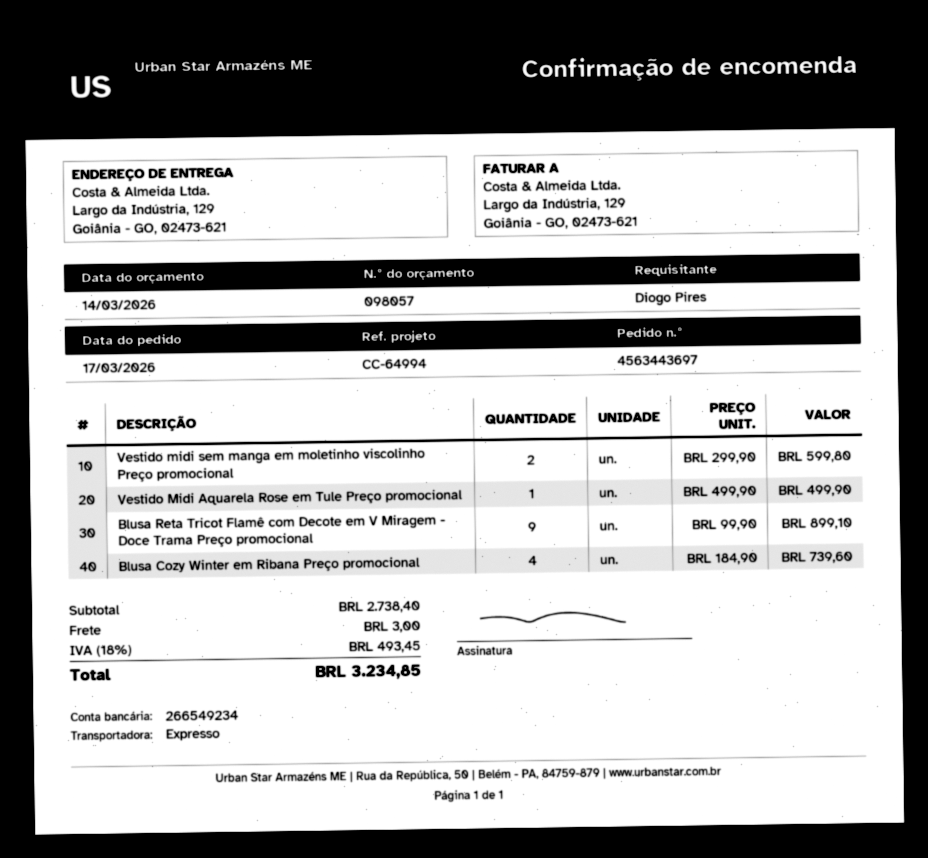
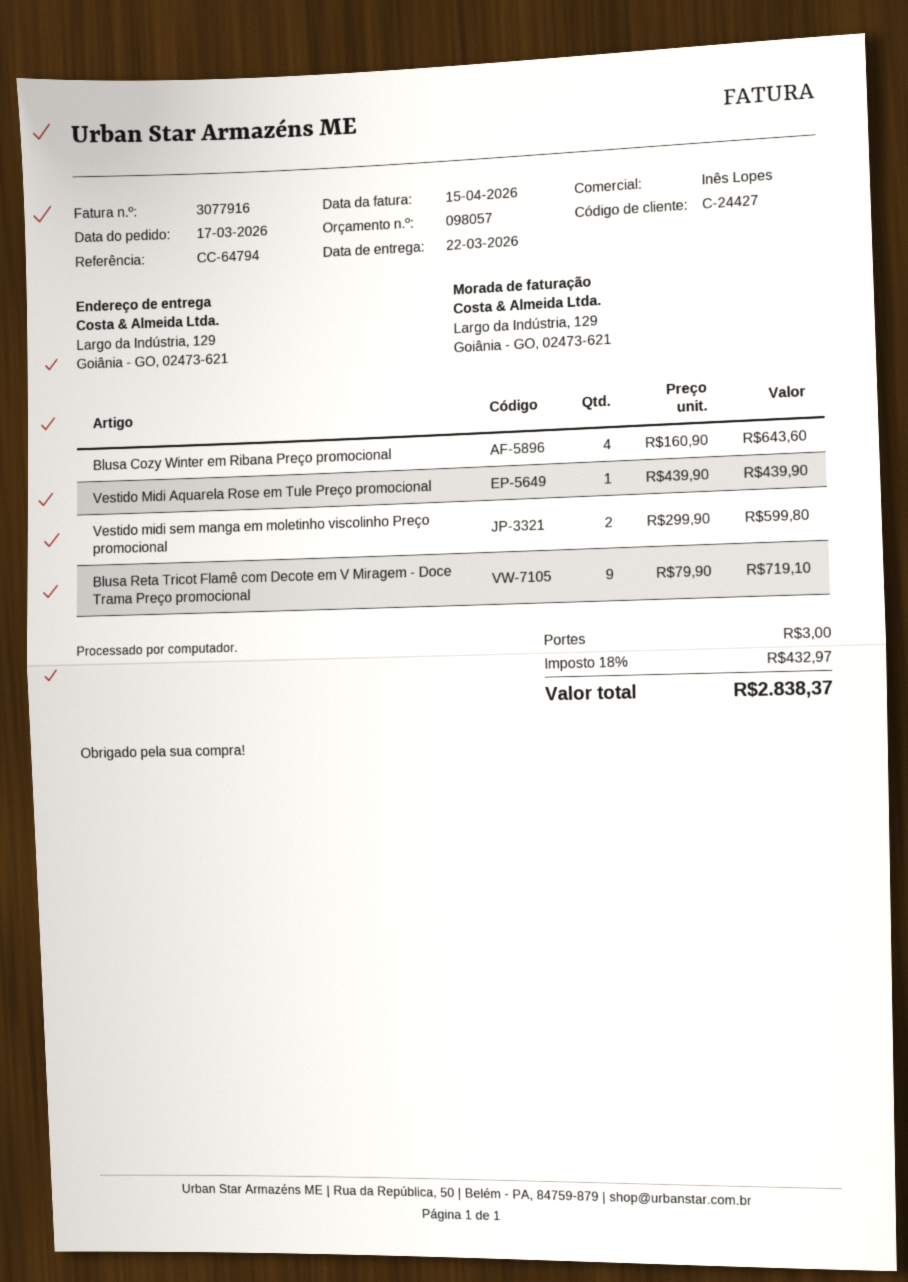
reference: CC-64994 -> CC-64794
Vestido Midi Aquarela Rose em Tule Preço promocional: 1 x 499.90 = 499.90 -> 1 x 439.90 = 439.90
Blusa Reta Tricot Flamê com Decote em V Miragem - Doce Trama Preço promocional: 9 x 99.90 = 899.10 -> 9 x 79.90 = 719.10
Blusa Cozy Winter em Ribana Preço promocional: 4 x 184.90 = 739.60 -> 4 x 160.90 = 643.60
tax: 18% = 493.45 -> 18% = 432.97
total: 3234.85 -> 2838.37

